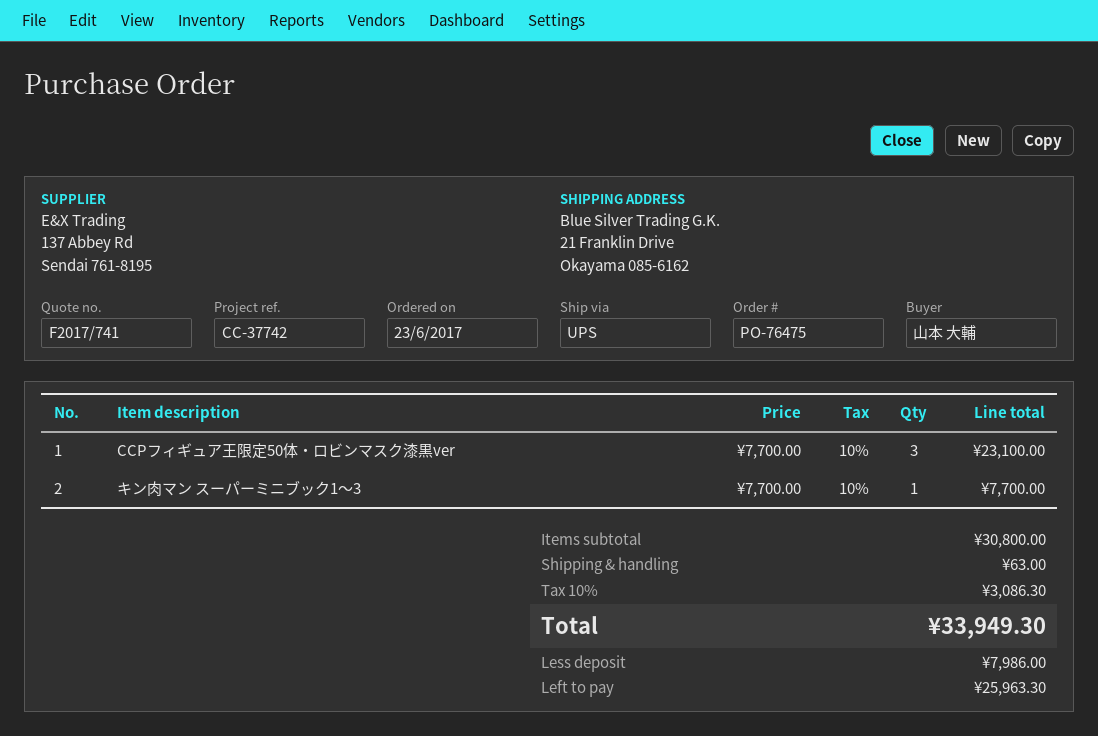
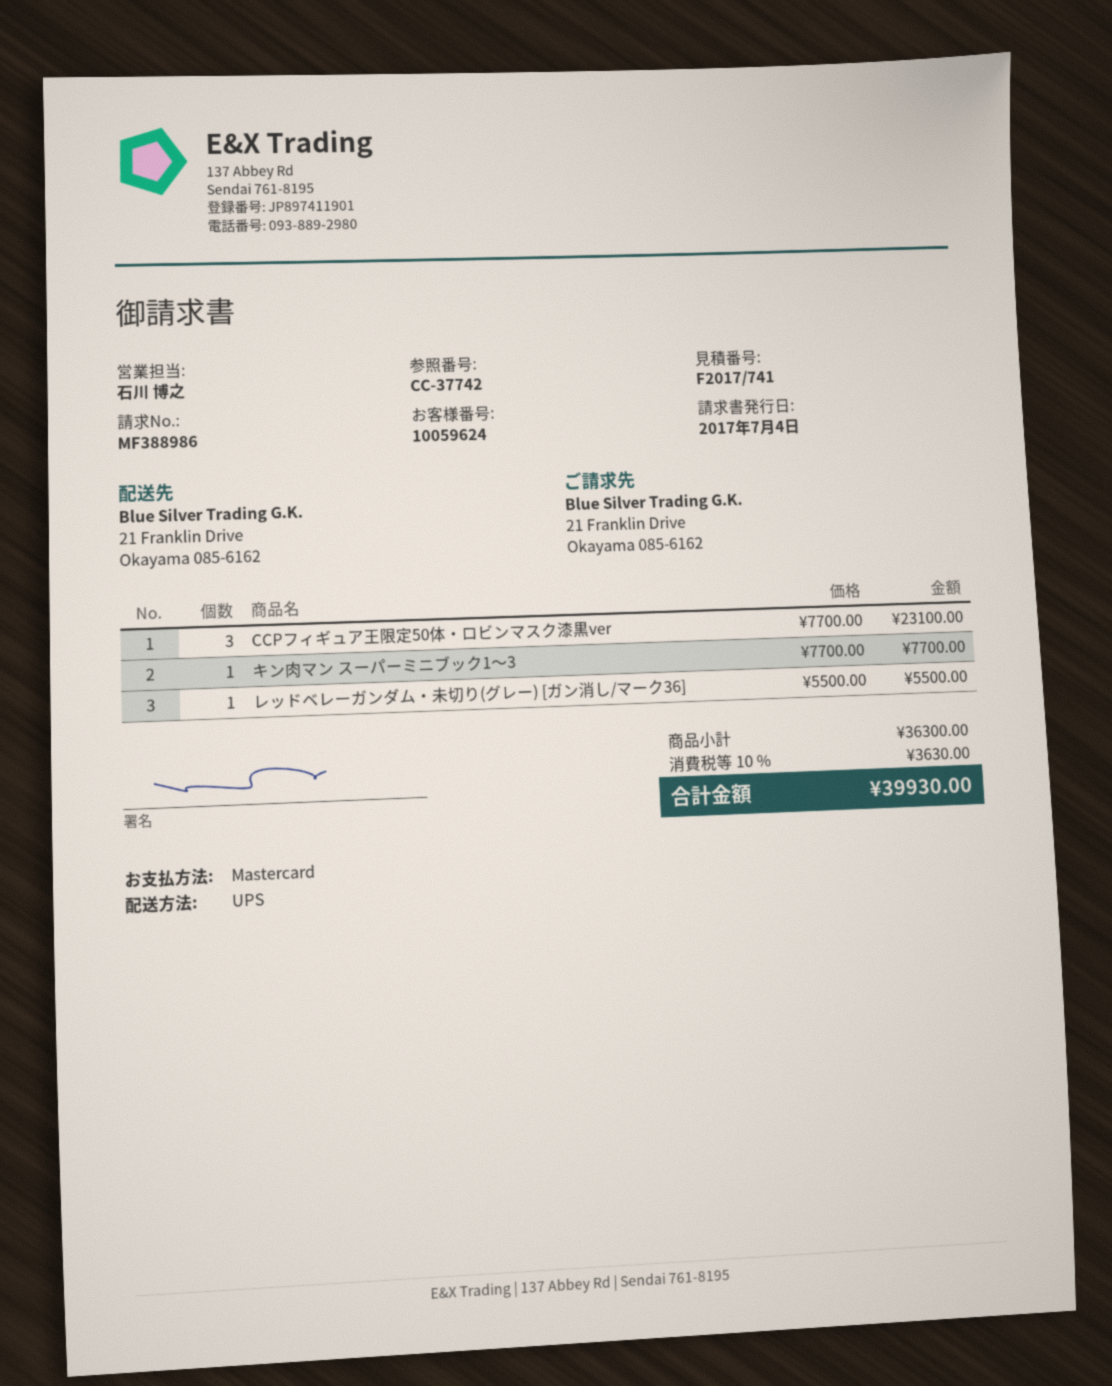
レッドベレーガンダム・未切り(グレー) [ガン消し/マーク36]: none -> 1 x 5500.00 = 5500.00
subtotal: 30800.00 -> 36300.00
shipping: 63.00 -> none
tax: 10% = 3086.30 -> 10% = 3630.00
total: 33949.30 -> 39930.00

